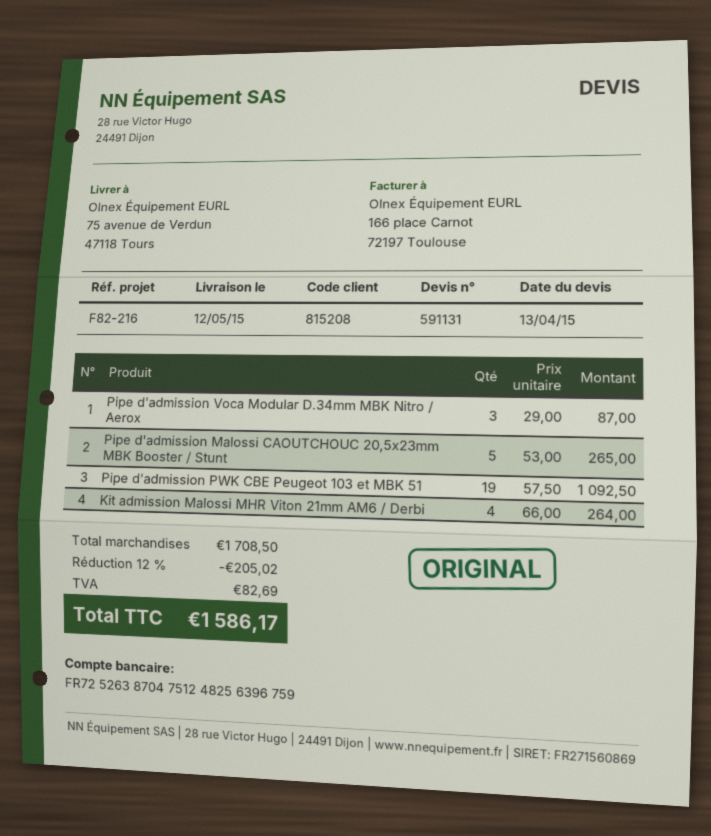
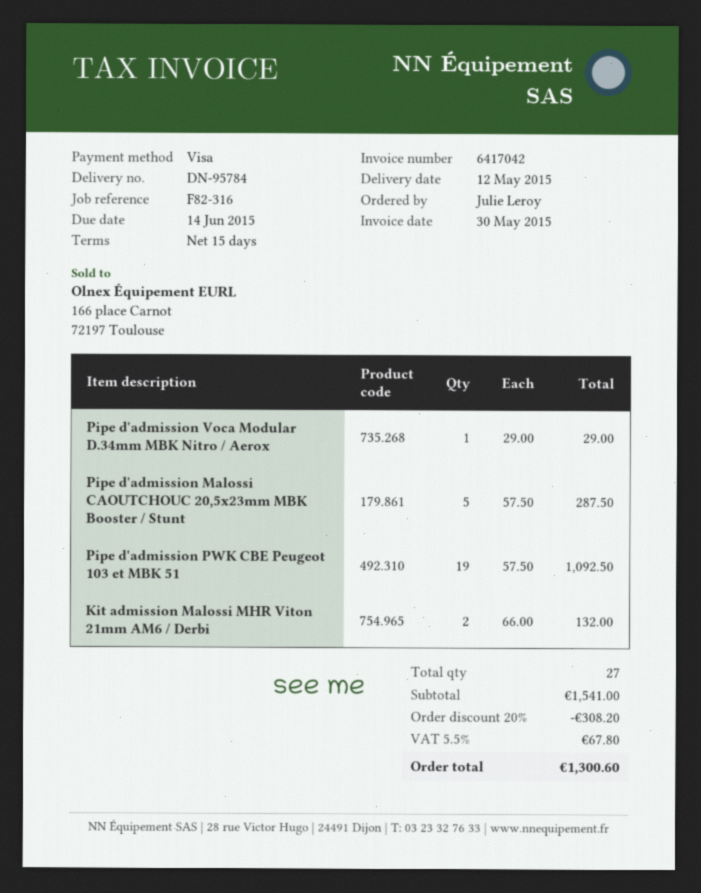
reference: F82-216 -> F82-316
Pipe d'admission Voca Modular D.34mm MBK Nitro / Aerox: 3 x 29.00 = 87.00 -> 1 x 29.00 = 29.00
Pipe d'admission Malossi CAOUTCHOUC 20,5x23mm MBK Booster / Stunt: 5 x 53.00 = 265.00 -> 5 x 57.50 = 287.50
Kit admission Malossi MHR Viton 21mm AM6 / Derbi: 4 x 66.00 = 264.00 -> 2 x 66.00 = 132.00
subtotal: 1708.50 -> 1541.00
discount: 12% = 205.02 -> 20% = 308.20
tax: 82.69 -> 67.80
total: 1586.17 -> 1300.60

